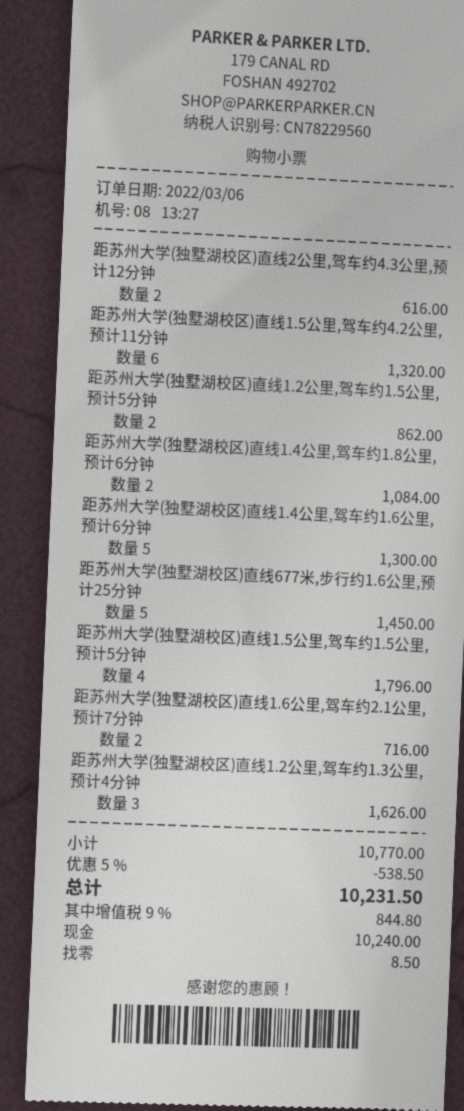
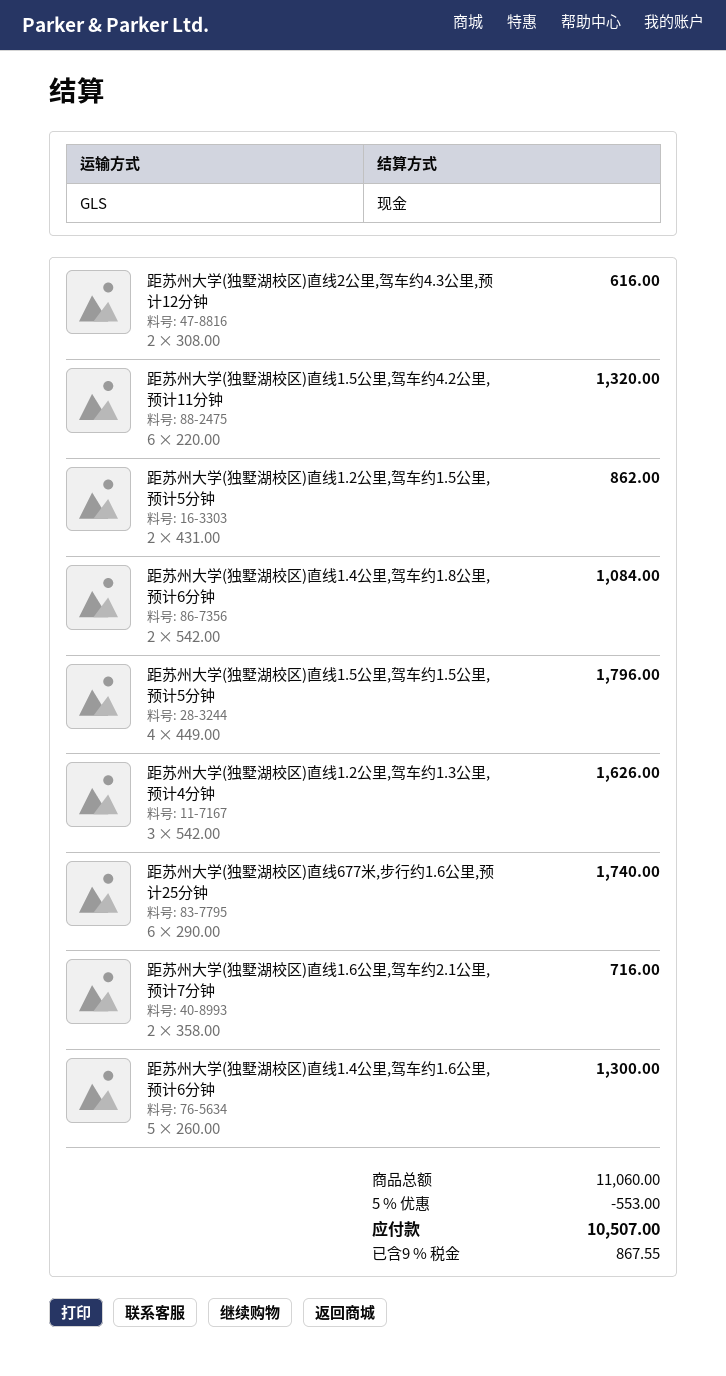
距苏州大学(独墅湖校区)直线677米,步行约1.6公里,预计25分钟: 5 for 1450.00 -> 6 for 1740.00
subtotal: 10770.00 -> 11060.00
discount: 5% = 538.50 -> 5% = 553.00
tax: 9% = 844.80 -> 9% = 867.55
total: 10231.50 -> 10507.00

